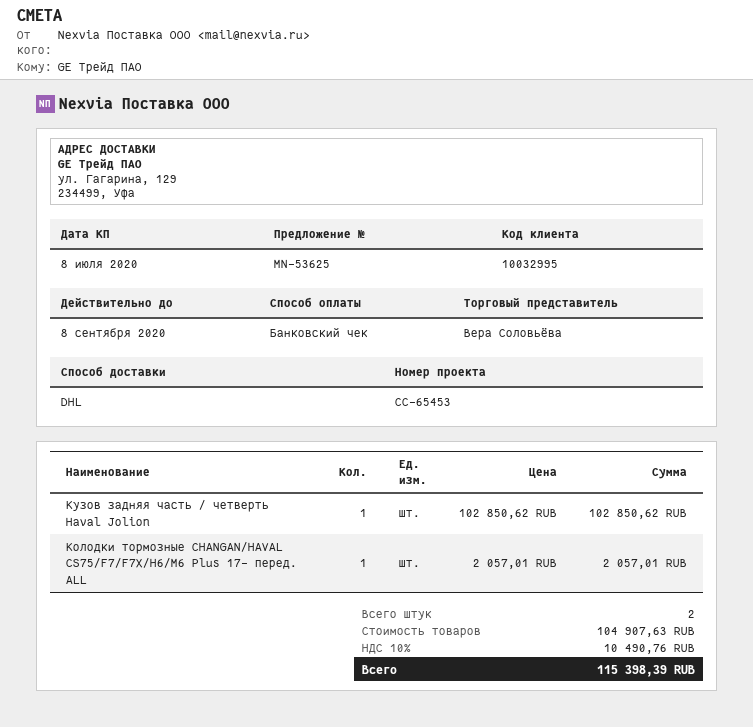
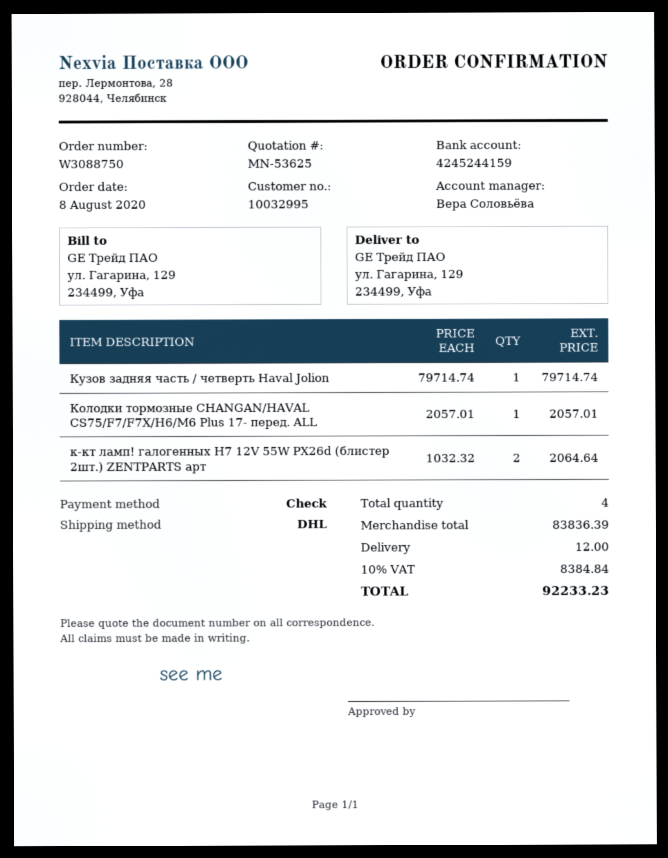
Кузов задняя часть / четверть Haval Jolion: 1 x 102850.62 = 102850.62 -> 1 x 79714.74 = 79714.74
к-кт ламп! галогенных H7 12V 55W PX26d (блистер 2шт.) ZENTPARTS арт: none -> 2 x 1032.32 = 2064.64
total quantity: 2 -> 4
subtotal: 104907.63 -> 83836.39
shipping: none -> 12.00
tax: 10% = 10490.76 -> 10% = 8384.84
total: 115398.39 -> 92233.23

